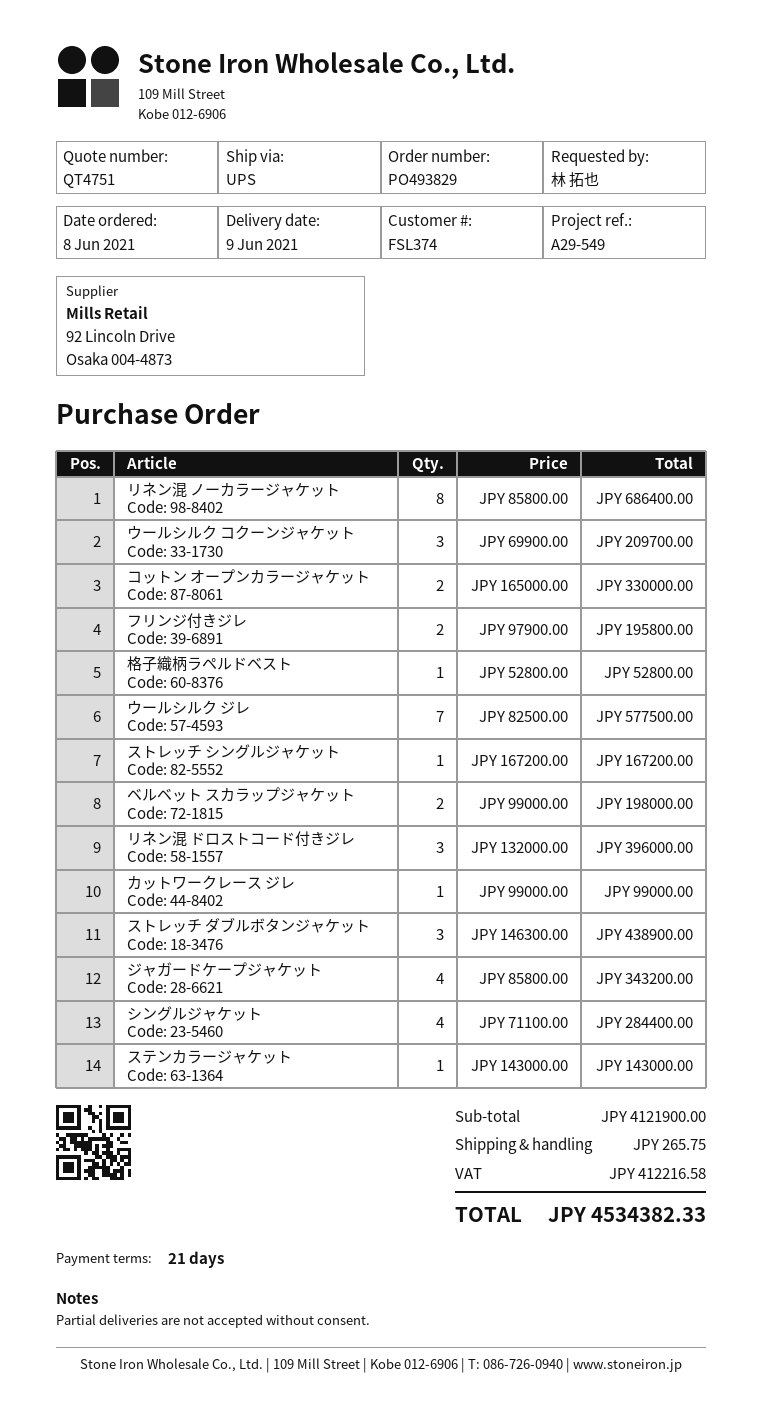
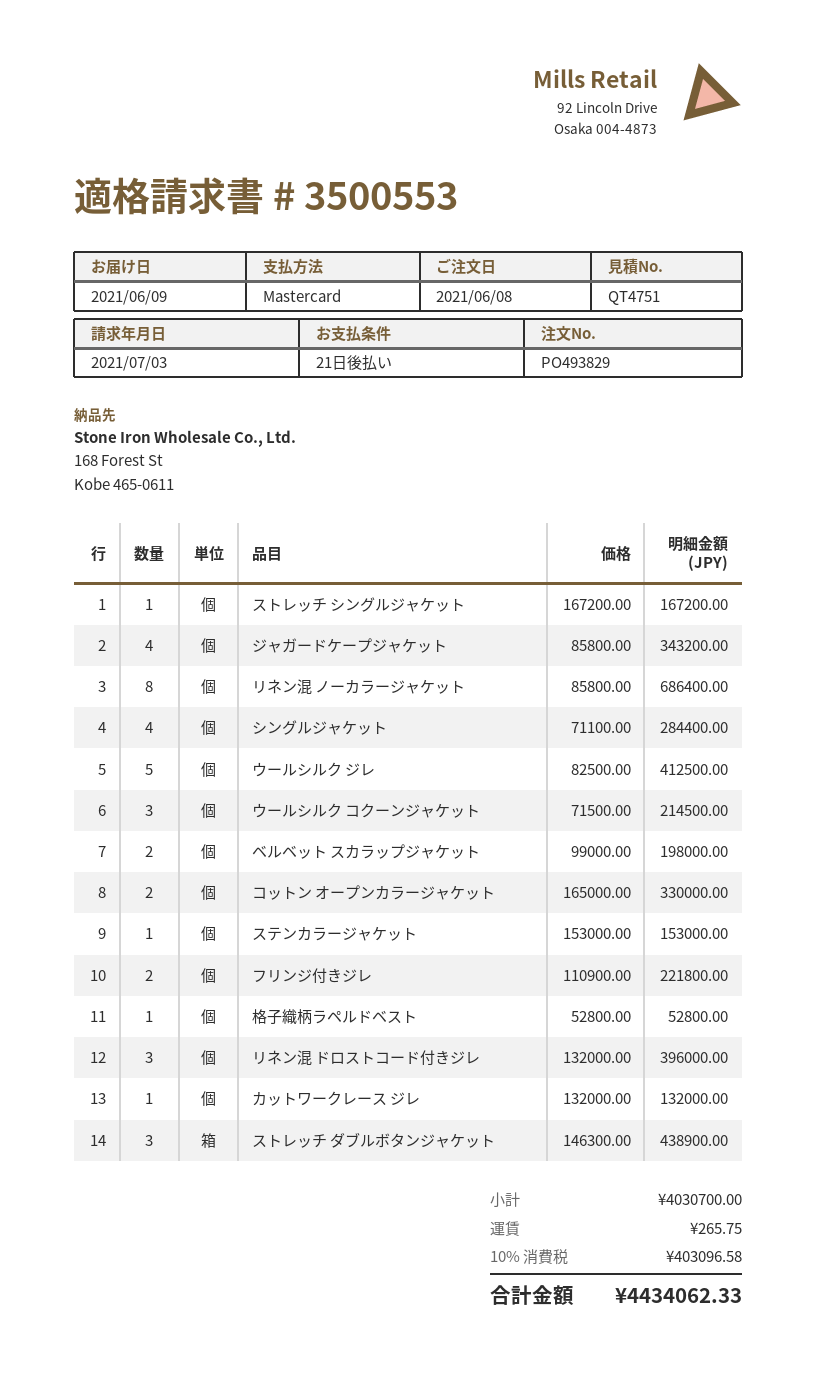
ウールシルク コクーンジャケット: 3 x 69900.00 = 209700.00 -> 3 x 71500.00 = 214500.00
フリンジ付きジレ: 2 x 97900.00 = 195800.00 -> 2 x 110900.00 = 221800.00
ウールシルク ジレ: 7 x 82500.00 = 577500.00 -> 5 x 82500.00 = 412500.00
カットワークレース ジレ: 1 x 99000.00 = 99000.00 -> 1 x 132000.00 = 132000.00
ステンカラージャケット: 1 x 143000.00 = 143000.00 -> 1 x 153000.00 = 153000.00
subtotal: 4121900.00 -> 4030700.00
tax: 412216.58 -> 403096.58
total: 4534382.33 -> 4434062.33

